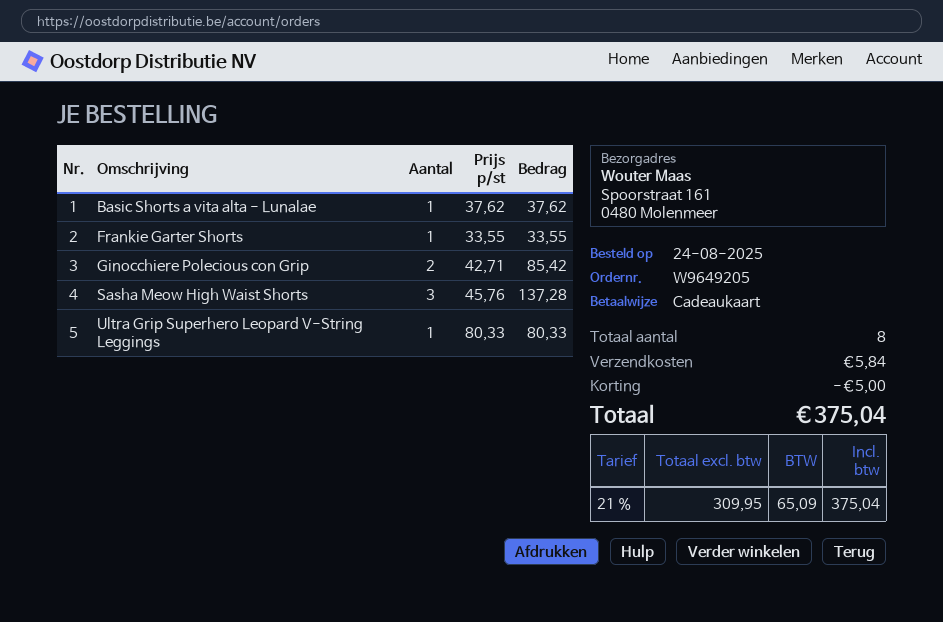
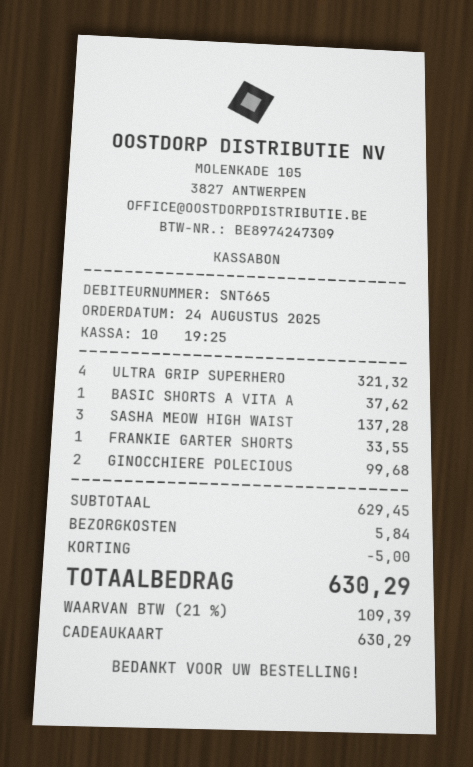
Ginocchiere Polecious con Grip: 2 for 85.42 -> 2 for 99.68
Ultra Grip Superhero Leopard V-String Leggings: 1 for 80.33 -> 4 for 321.32
tax: 21% = 65.09 -> 21% = 109.39
total: 375.04 -> 630.29

